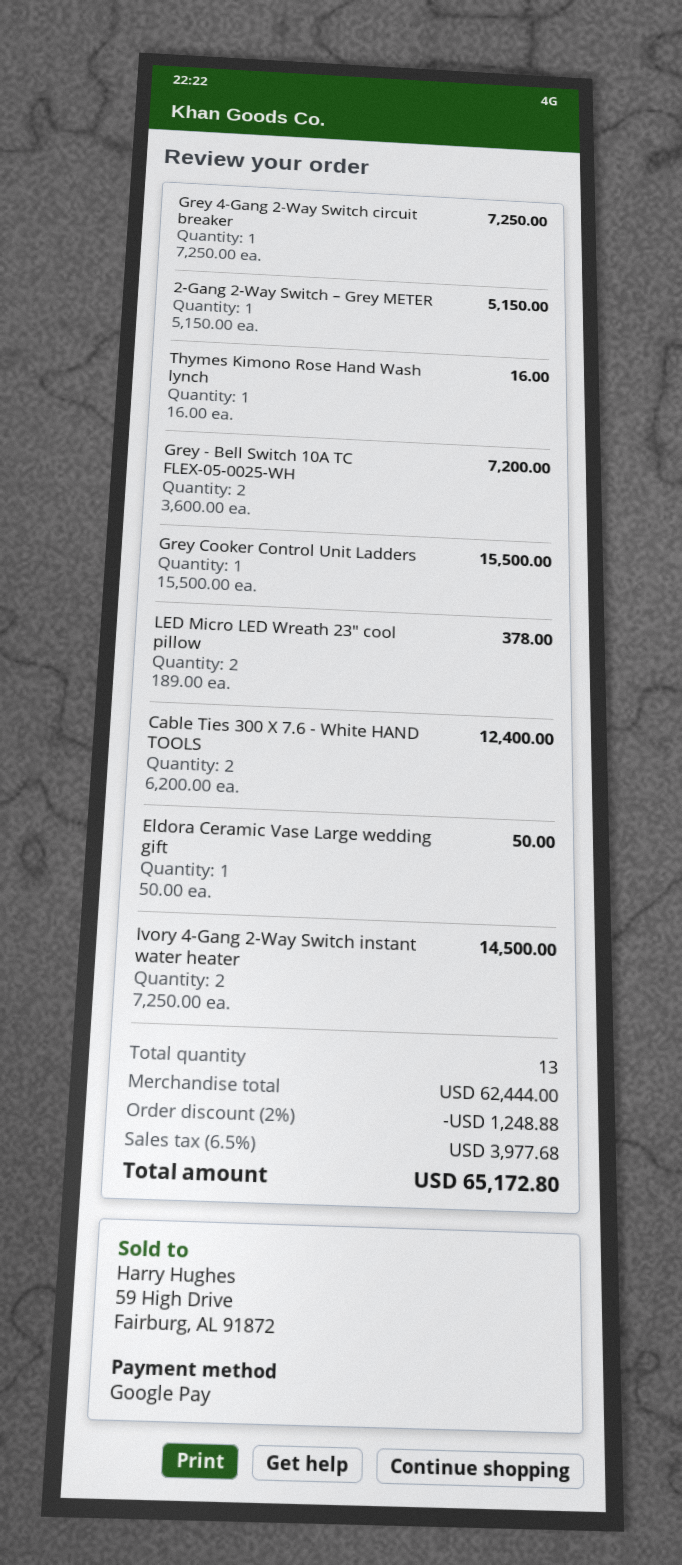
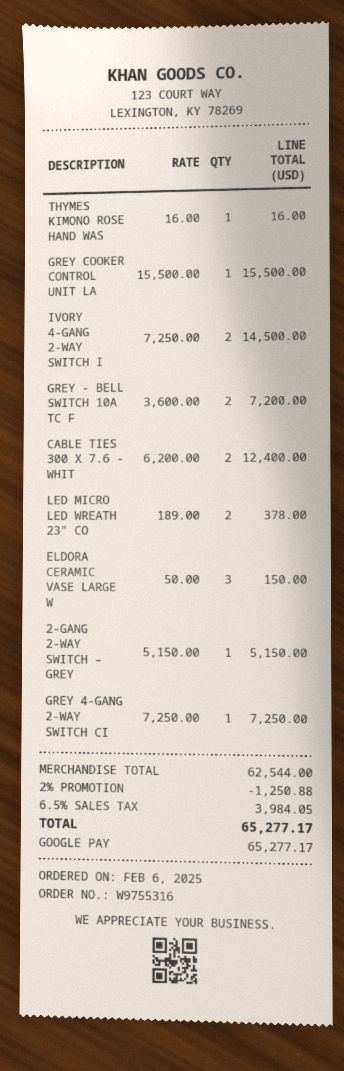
Eldora Ceramic Vase Large wedding gift: 1 x 50.00 = 50.00 -> 3 x 50.00 = 150.00
subtotal: 62444.00 -> 62544.00
discount: 2% = 1248.88 -> 2% = 1250.88
tax: 6.5% = 3977.68 -> 6.5% = 3984.05
total: 65172.80 -> 65277.17

